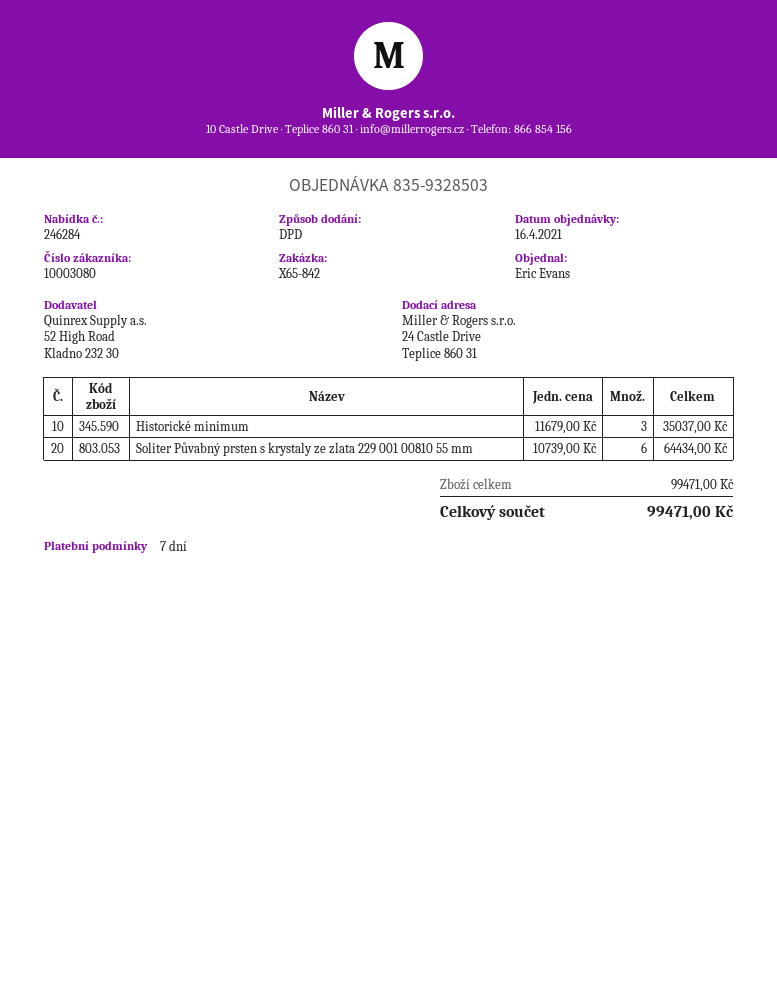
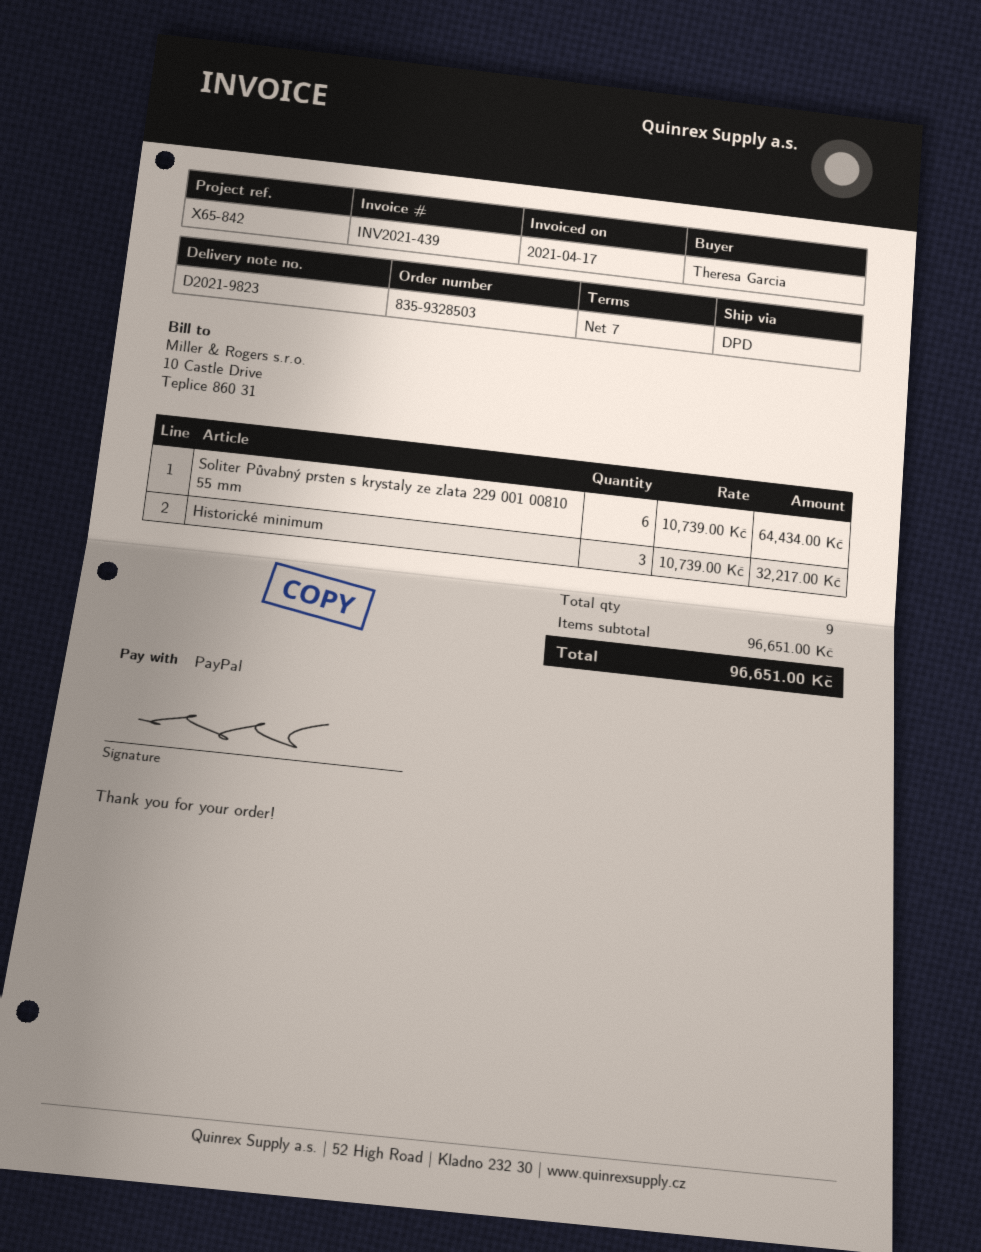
ordered by: Eric Evans -> Theresa Garcia
Historické minimum: 3 x 11679.00 = 35037.00 -> 3 x 10739.00 = 32217.00
subtotal: 99471.00 -> 96651.00
total: 99471.00 -> 96651.00

